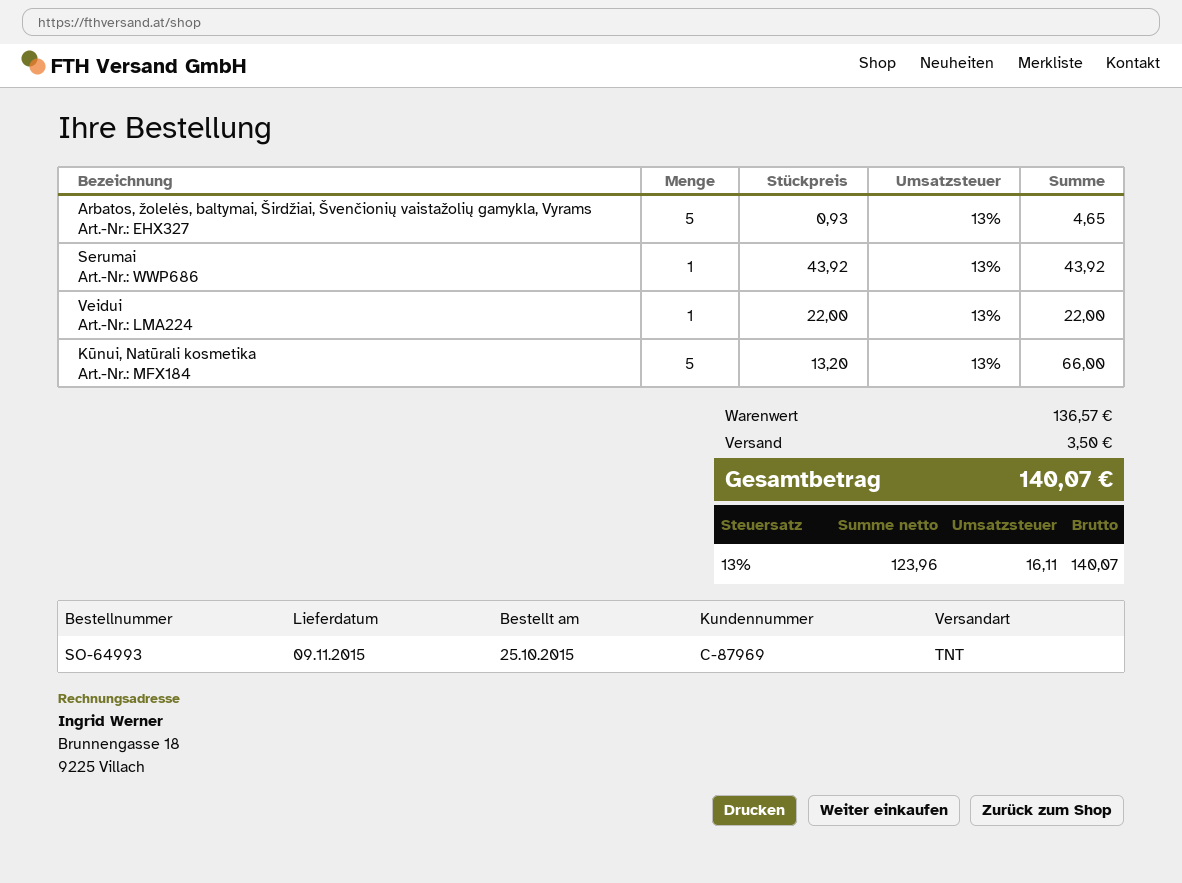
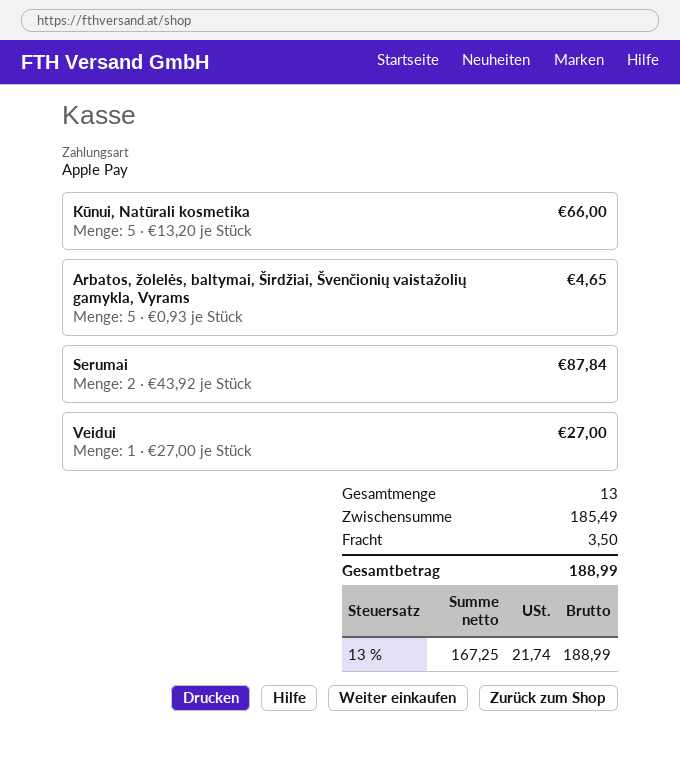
Serumai: 1 x 43.92 = 43.92 -> 2 x 43.92 = 87.84
Veidui: 1 x 22.00 = 22.00 -> 1 x 27.00 = 27.00
subtotal: 136.57 -> 185.49
net: 123.96 -> 167.25
tax: 13% = 16.11 -> 13% = 21.74
total: 140.07 -> 188.99

